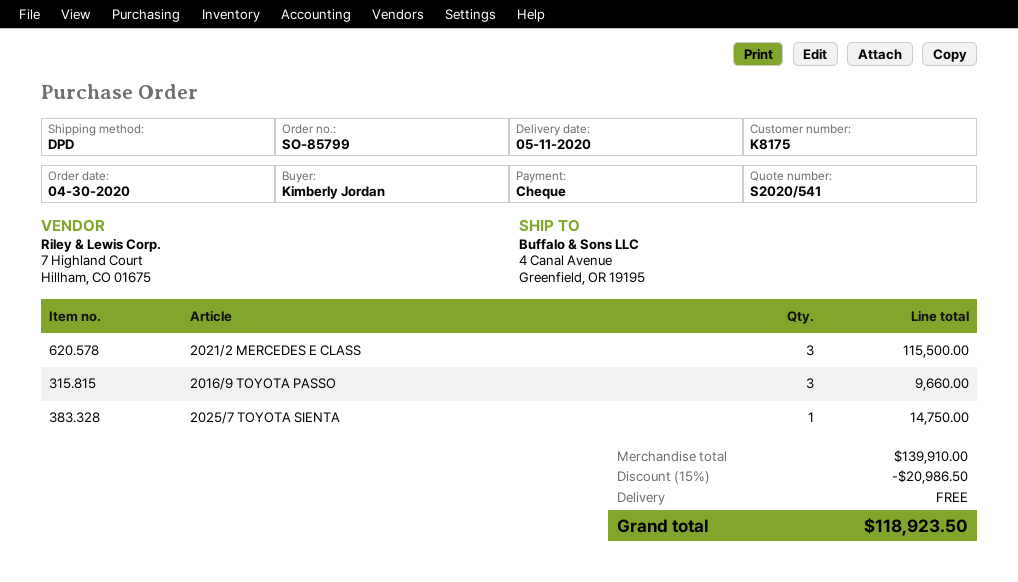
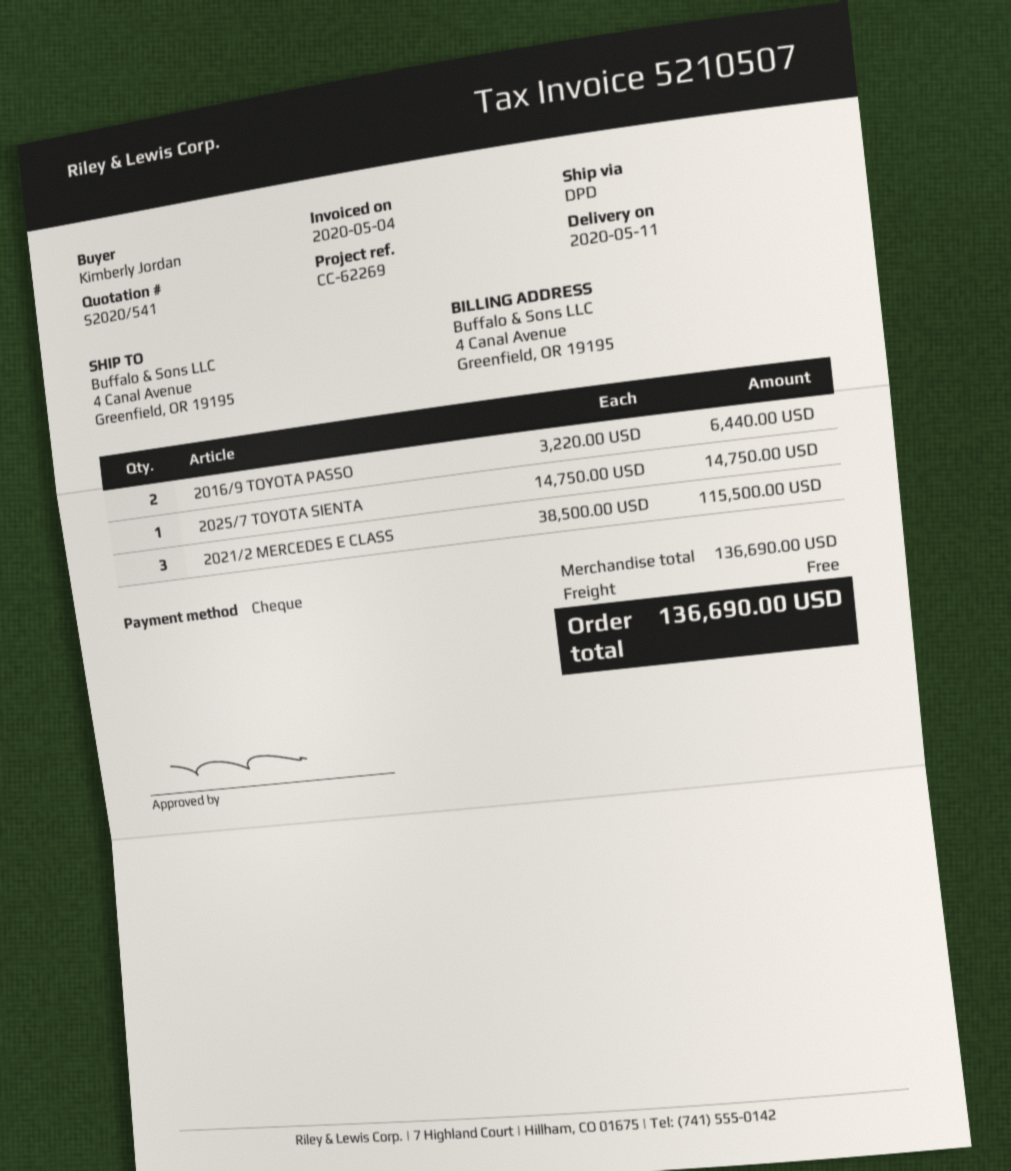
2016/9 TOYOTA PASSO: 3 for 9660.00 -> 2 for 6440.00
subtotal: 139910.00 -> 136690.00
discount: 15% = 20986.50 -> none
total: 118923.50 -> 136690.00

